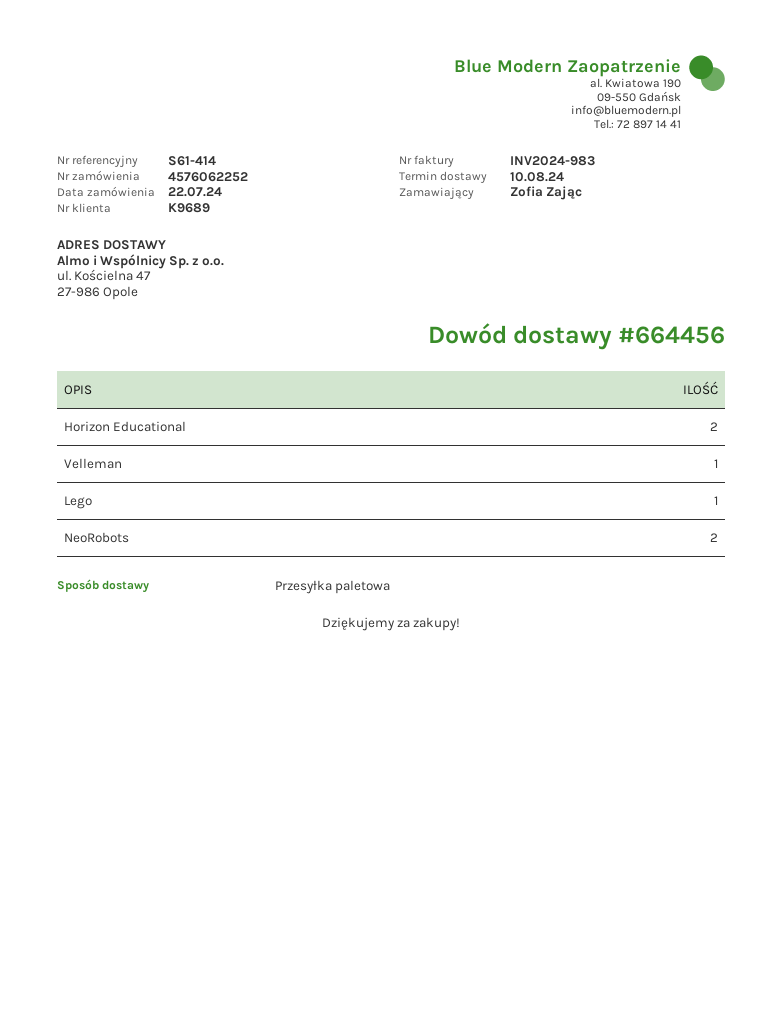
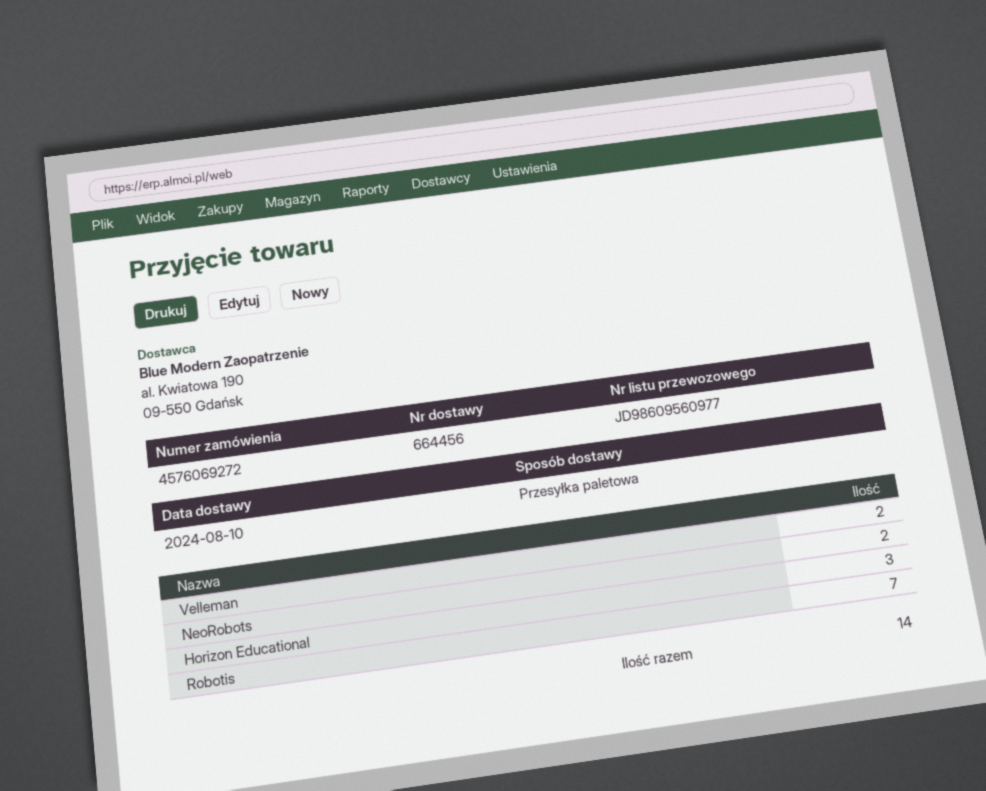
order number: 4576062252 -> 4576069272
Horizon Educational: 2 -> 3
Velleman: 1 -> 2
Lego: 1 -> none
Robotis: none -> 7

